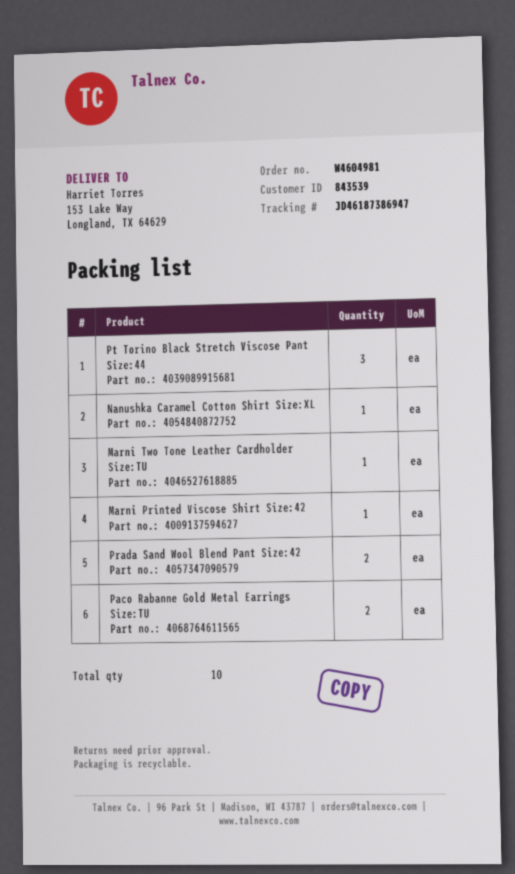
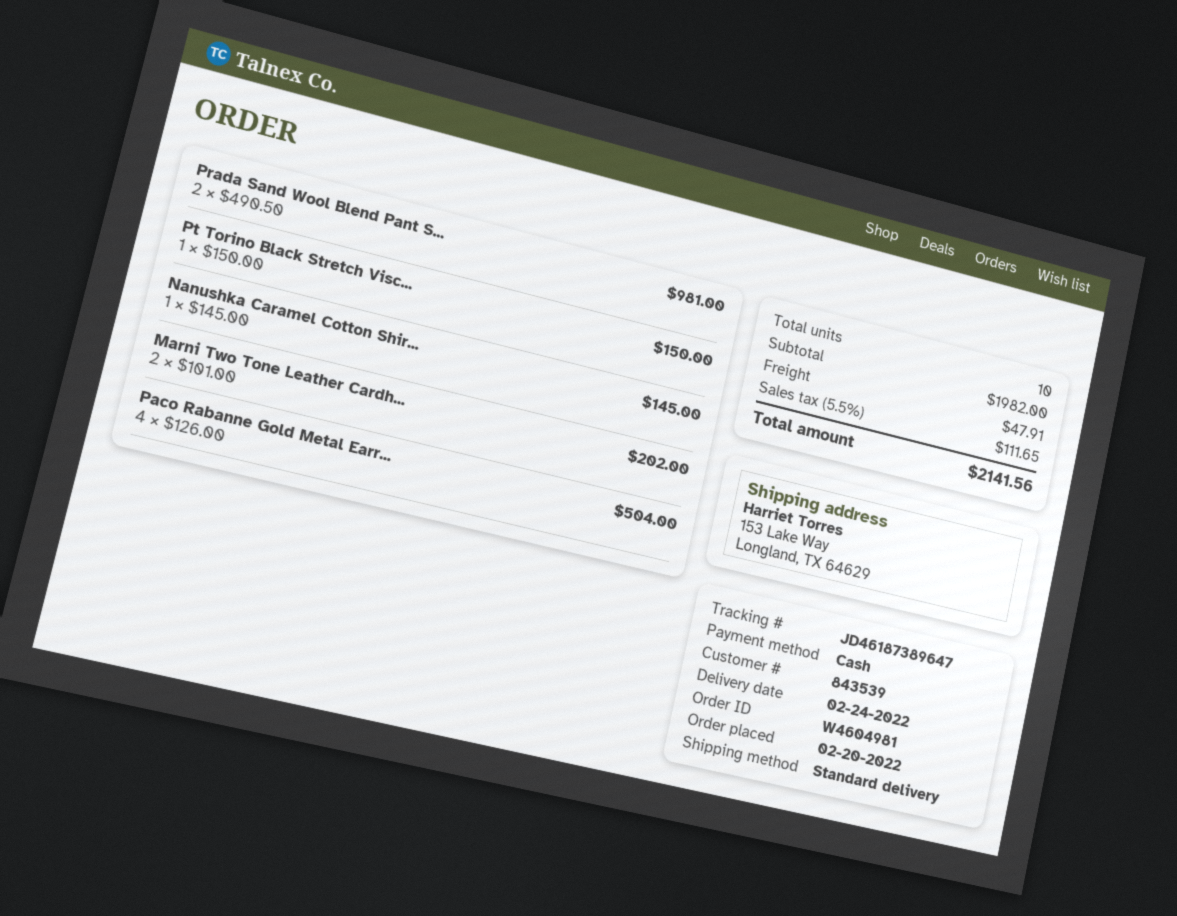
tracking number: JD46187386947 -> JD46187389647
Pt Torino Black Stretch Viscose Pant Size:44: 3 -> 1
Marni Two Tone Leather Cardholder Size:TU: 1 -> 2
Marni Printed Viscose Shirt Size:42: 1 -> none
Paco Rabanne Gold Metal Earrings Size:TU: 2 -> 4

